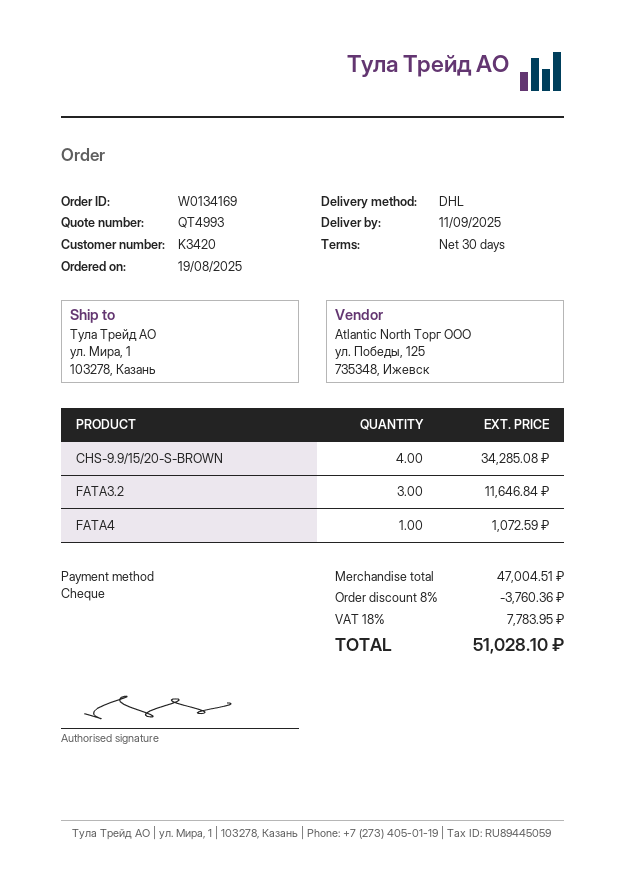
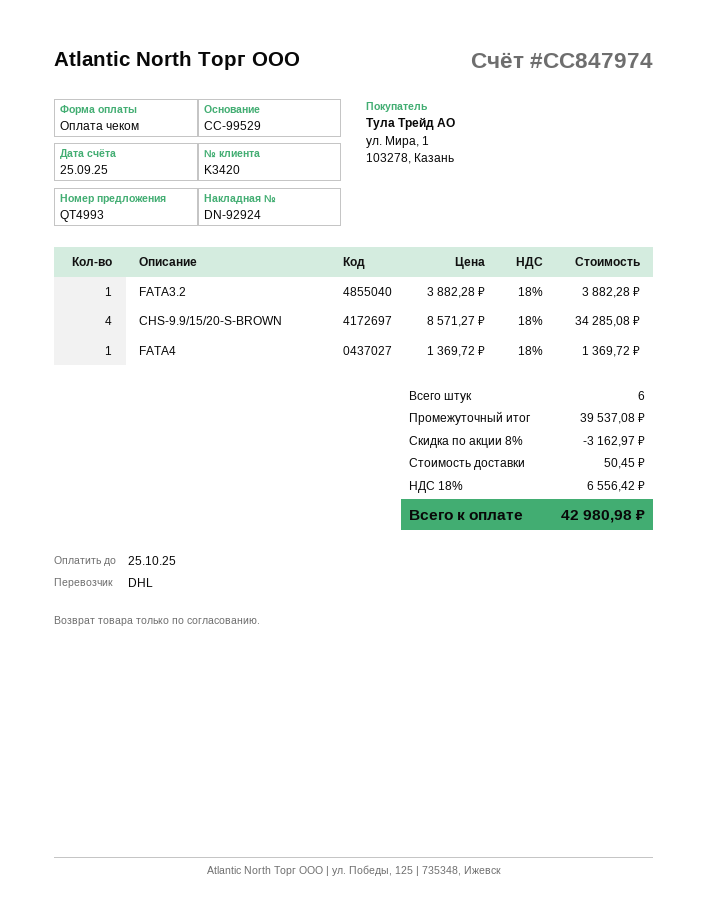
FATA3.2: 3 for 11646.84 -> 1 for 3882.28
FATA4: 1 for 1072.59 -> 1 for 1369.72
subtotal: 47004.51 -> 39537.08
discount: 8% = 3760.36 -> 8% = 3162.97
shipping: none -> 50.45
tax: 18% = 7783.95 -> 18% = 6556.42
total: 51028.10 -> 42980.98

